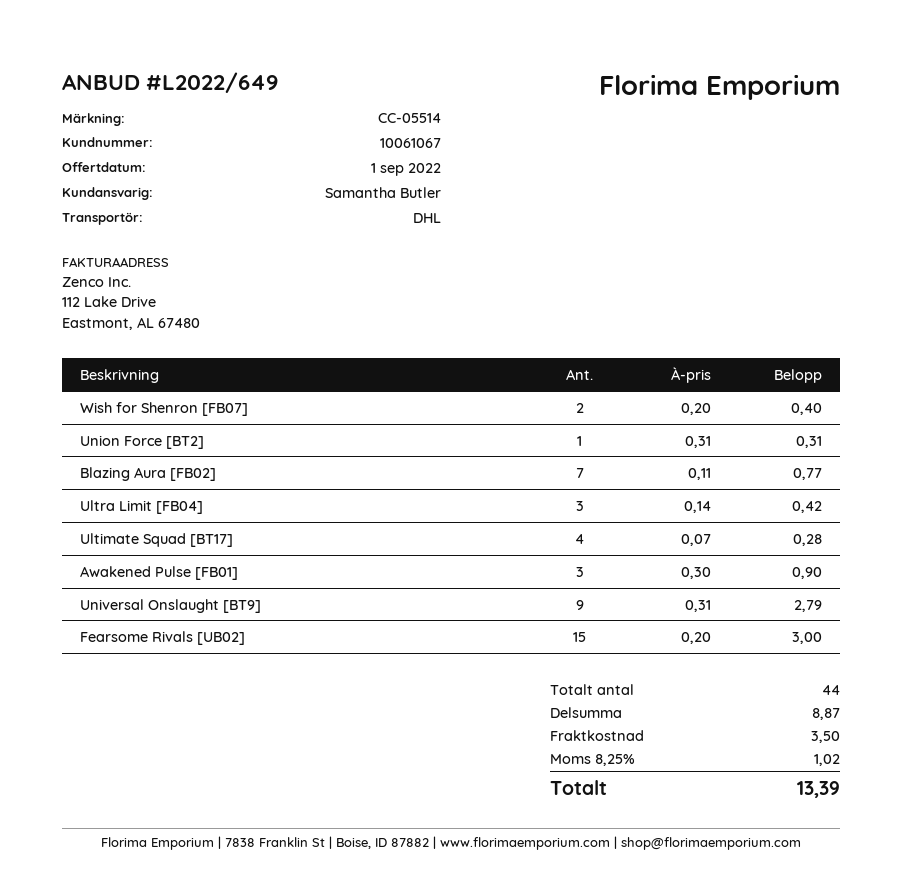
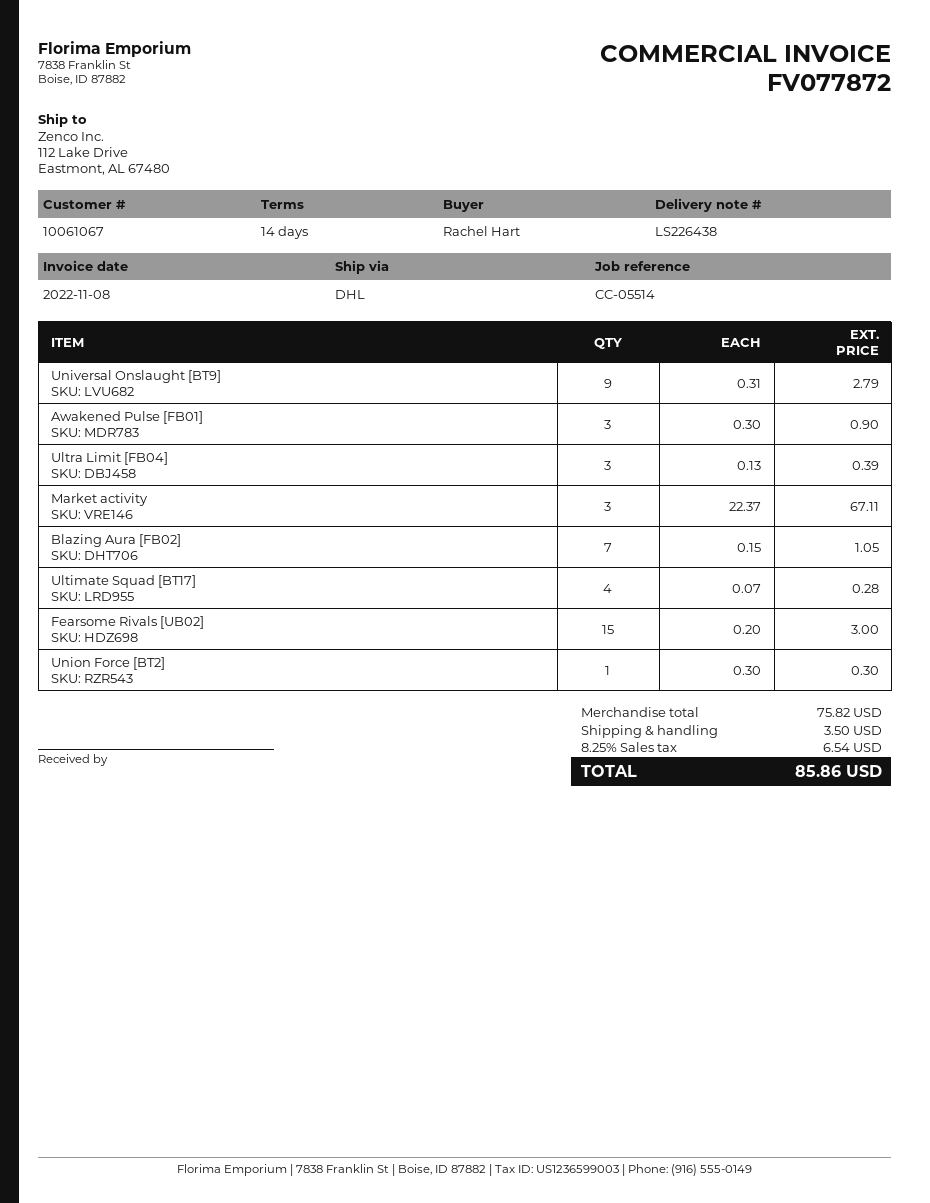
Wish for Shenron [FB07]: 2 x 0.20 = 0.40 -> none
Union Force [BT2]: 1 x 0.31 = 0.31 -> 1 x 0.30 = 0.30
Blazing Aura [FB02]: 7 x 0.11 = 0.77 -> 7 x 0.15 = 1.05
Ultra Limit [FB04]: 3 x 0.14 = 0.42 -> 3 x 0.13 = 0.39
Market activity: none -> 3 x 22.37 = 67.11
subtotal: 8.87 -> 75.82
tax: 8.25% = 1.02 -> 8.25% = 6.54
total: 13.39 -> 85.86

